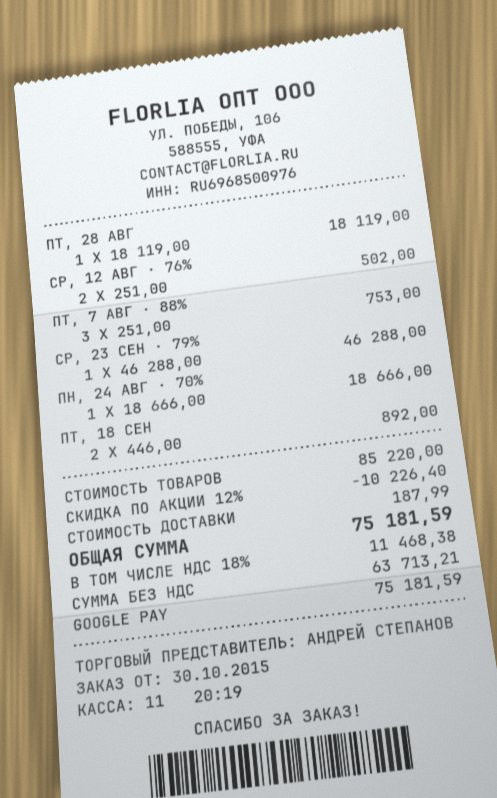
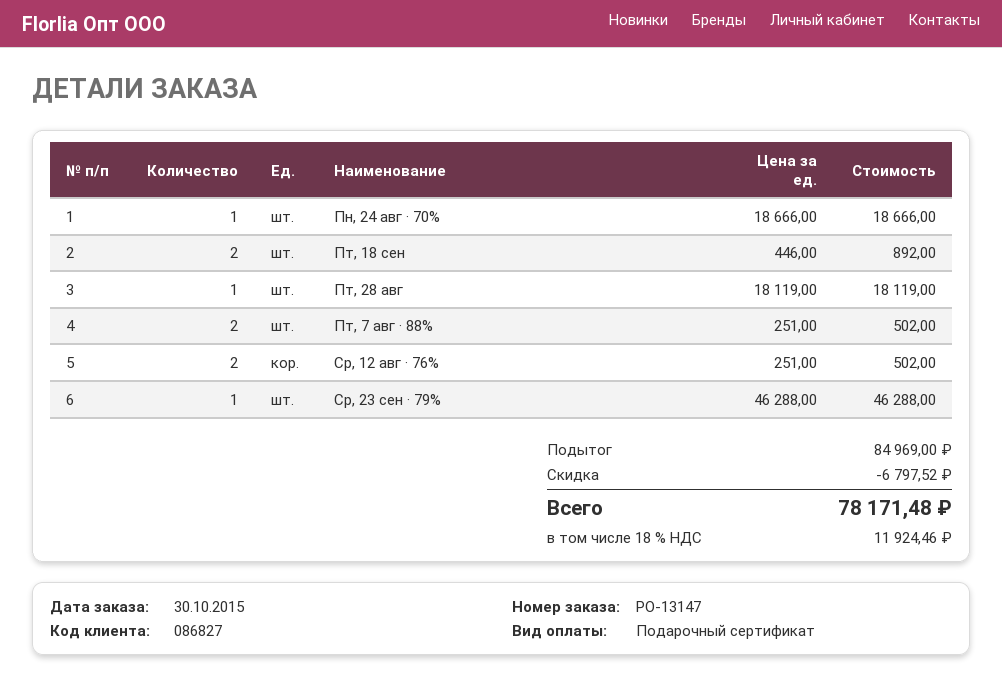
payment method: Google Pay -> gift card
ПТ, 7 АВГ · 88%: 3 x 251.00 = 753.00 -> 2 x 251.00 = 502.00
subtotal: 85220.00 -> 84969.00
discount: 10226.40 -> 6797.52
shipping: 187.99 -> none
tax: 18% = 11468.38 -> 18% = 11924.46
total: 75181.59 -> 78171.48

